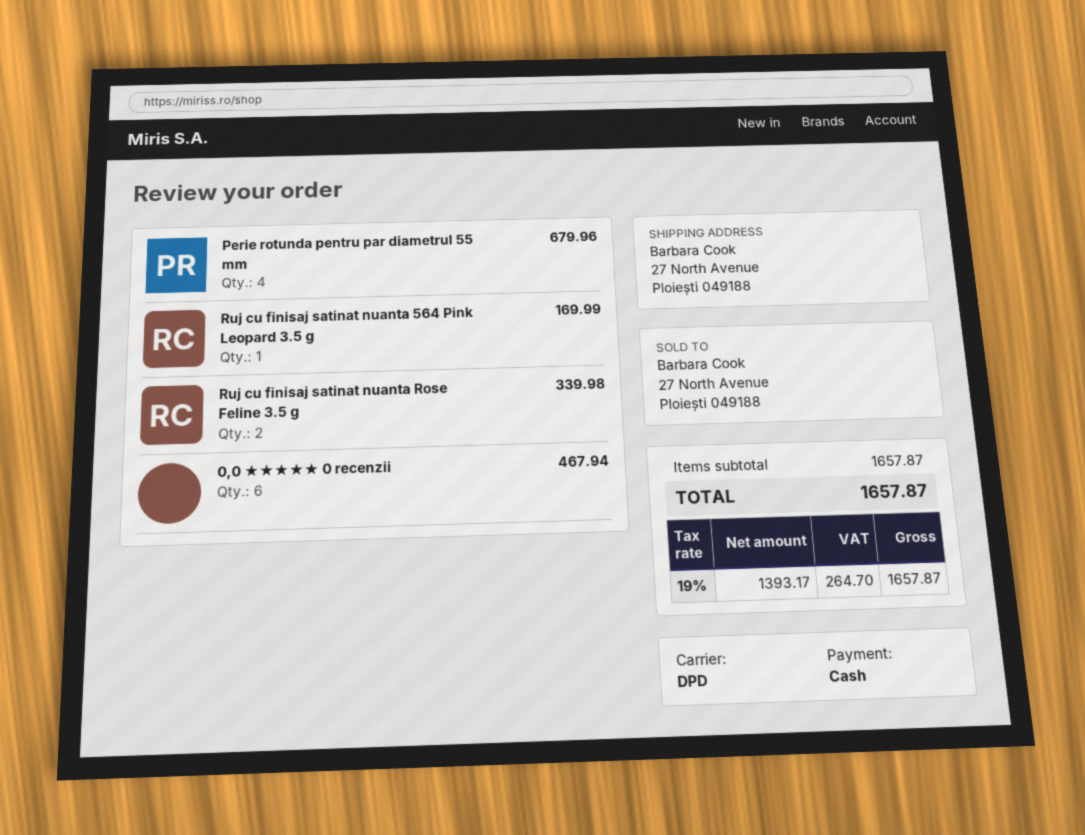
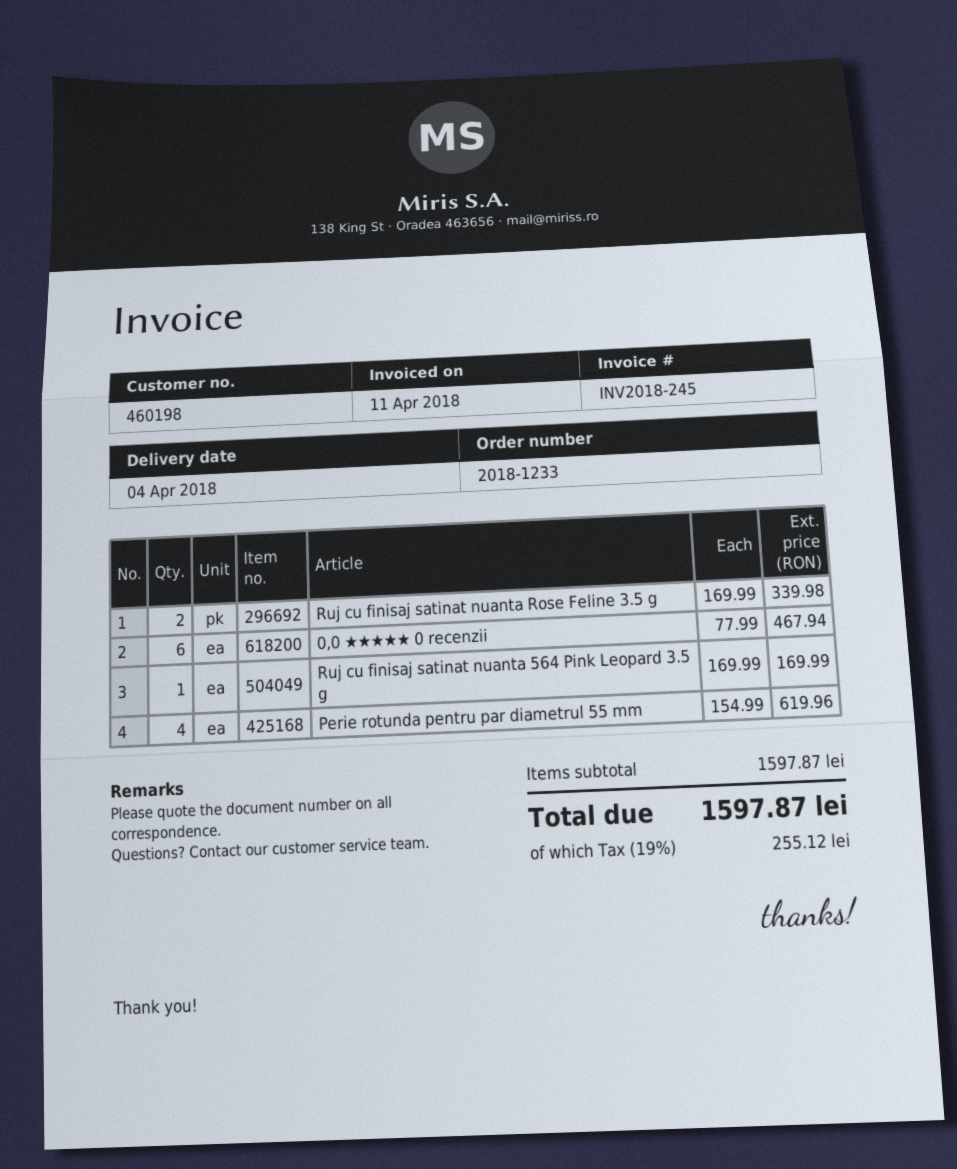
Perie rotunda pentru par diametrul 55 mm: 4 for 679.96 -> 4 for 619.96
subtotal: 1657.87 -> 1597.87
tax: 19% = 264.70 -> 19% = 255.12
total: 1657.87 -> 1597.87

